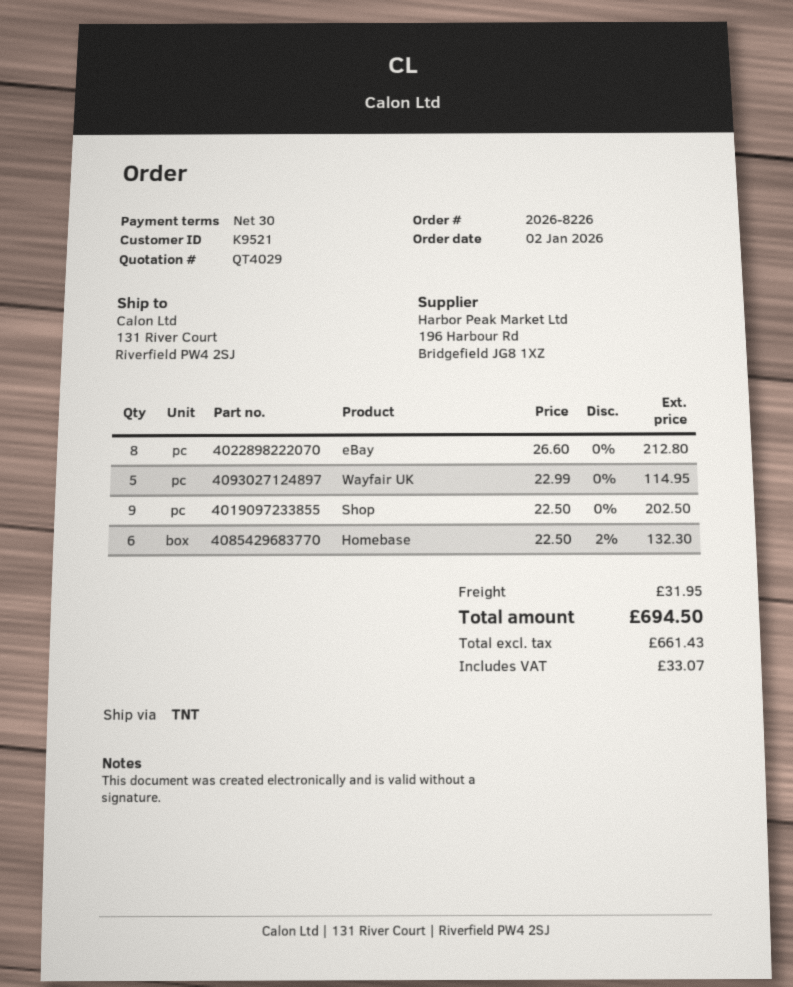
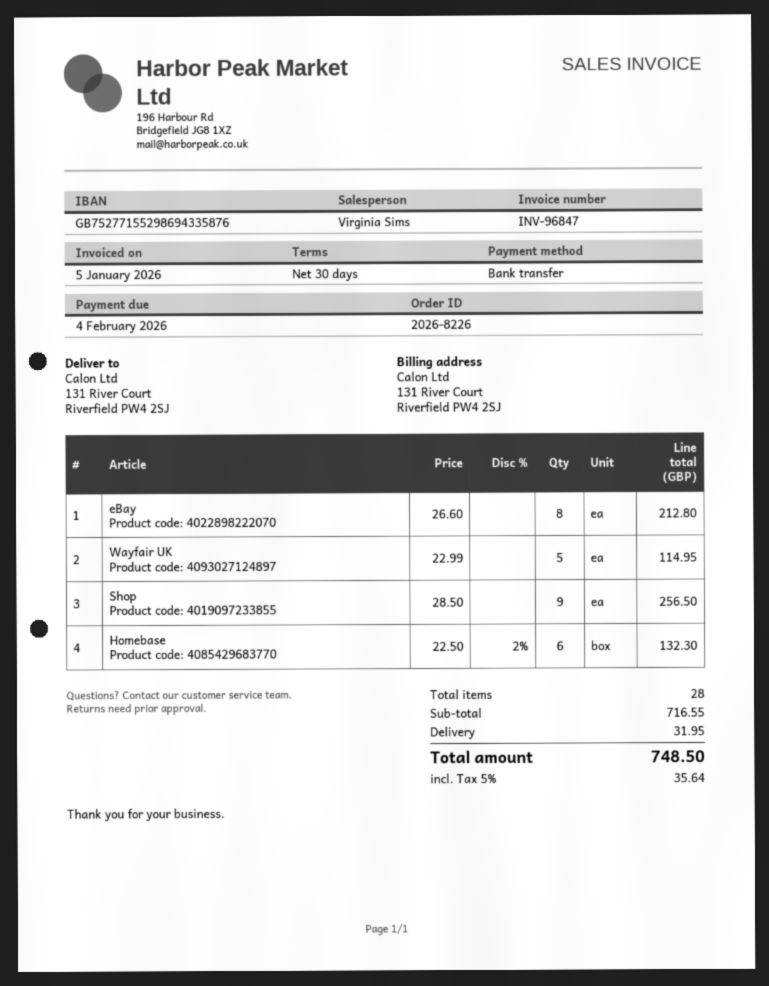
Shop: 9 x 22.50 = 202.50 -> 9 x 28.50 = 256.50
tax: 33.07 -> 35.64
total: 694.50 -> 748.50

